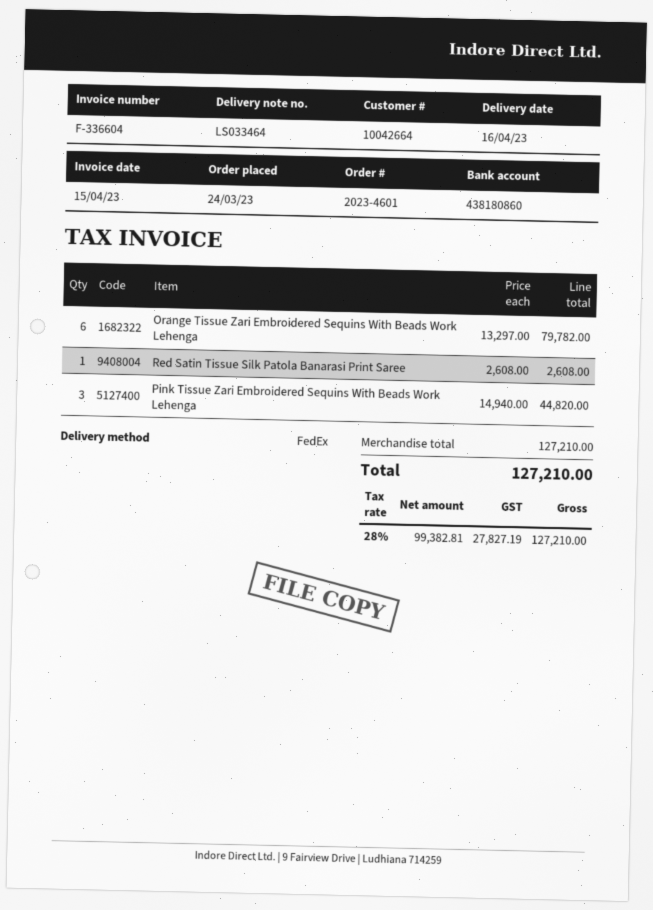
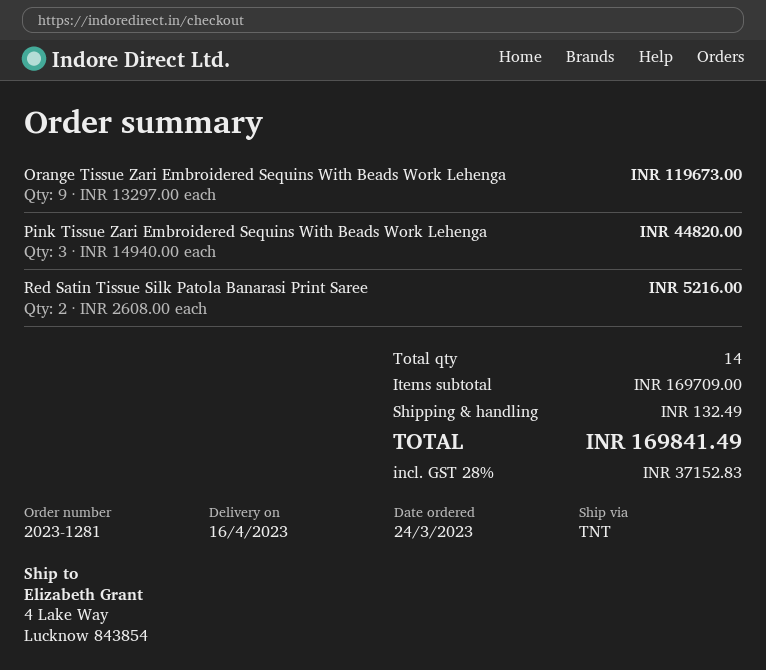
order number: 2023-4601 -> 2023-1281
shipping method: FedEx -> TNT
Orange Tissue Zari Embroidered Sequins With Beads Work Lehenga: 6 x 13297.00 = 79782.00 -> 9 x 13297.00 = 119673.00
Red Satin Tissue Silk Patola Banarasi Print Saree: 1 x 2608.00 = 2608.00 -> 2 x 2608.00 = 5216.00
subtotal: 127210.00 -> 169709.00
shipping: none -> 132.49
tax: 28% = 27827.19 -> 28% = 37152.83
total: 127210.00 -> 169841.49

